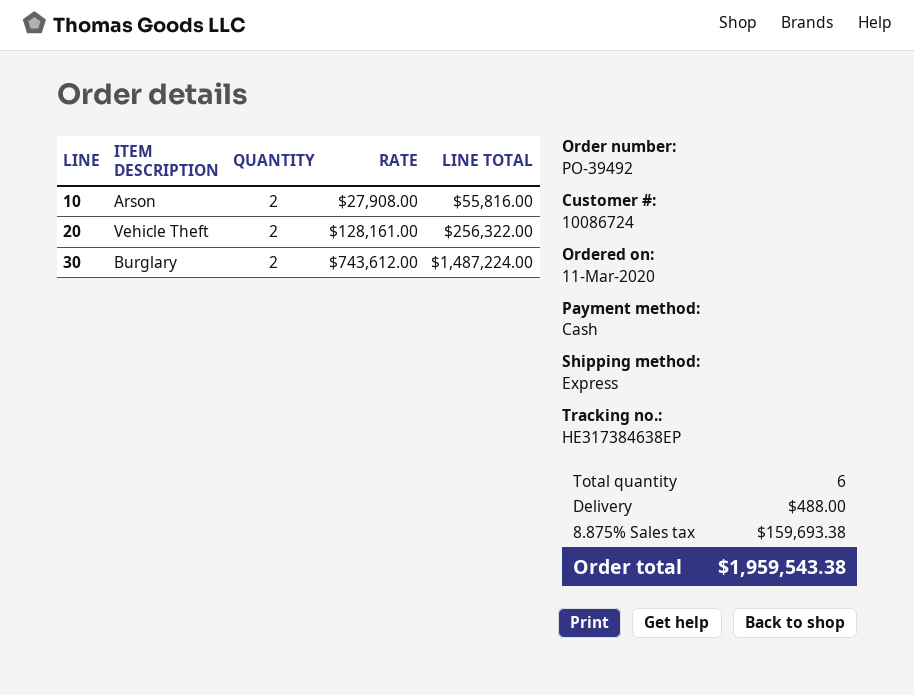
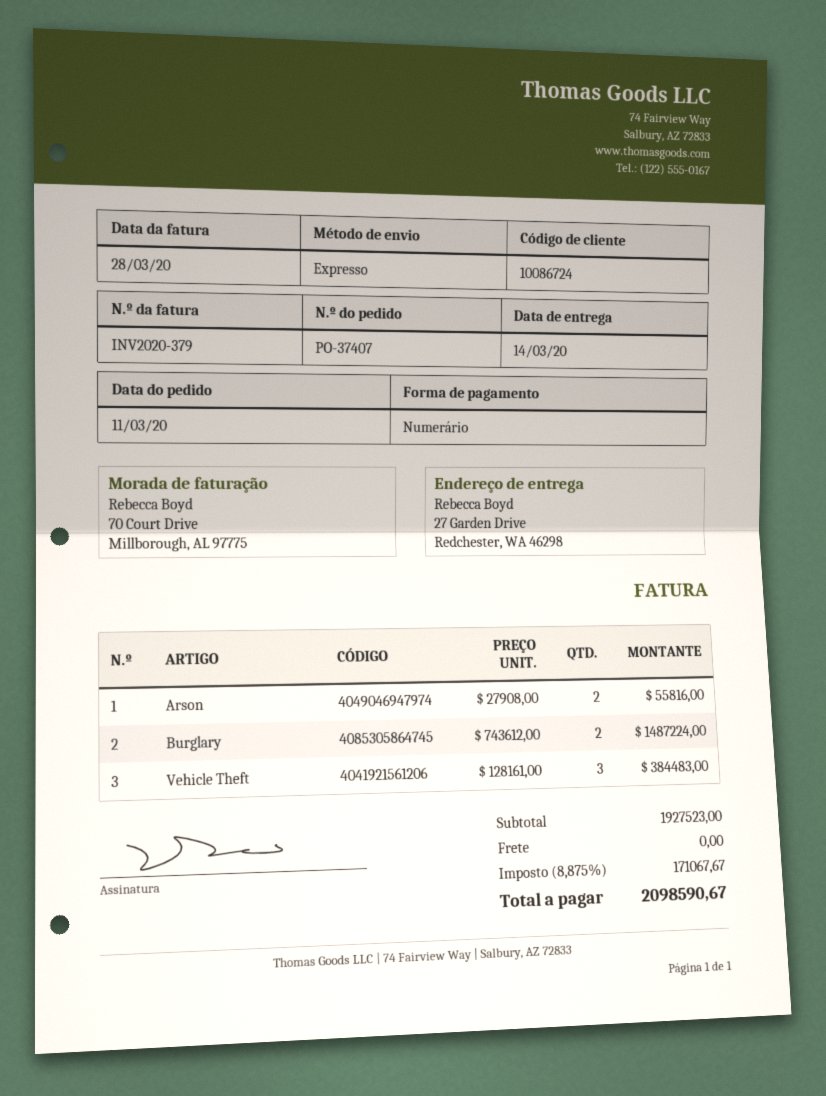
order number: PO-39492 -> PO-37407
Vehicle Theft: 2 x 128161.00 = 256322.00 -> 3 x 128161.00 = 384483.00
shipping: 488.00 -> 0.00
tax: 8.875% = 159693.38 -> 8.875% = 171067.67
total: 1959543.38 -> 2098590.67

